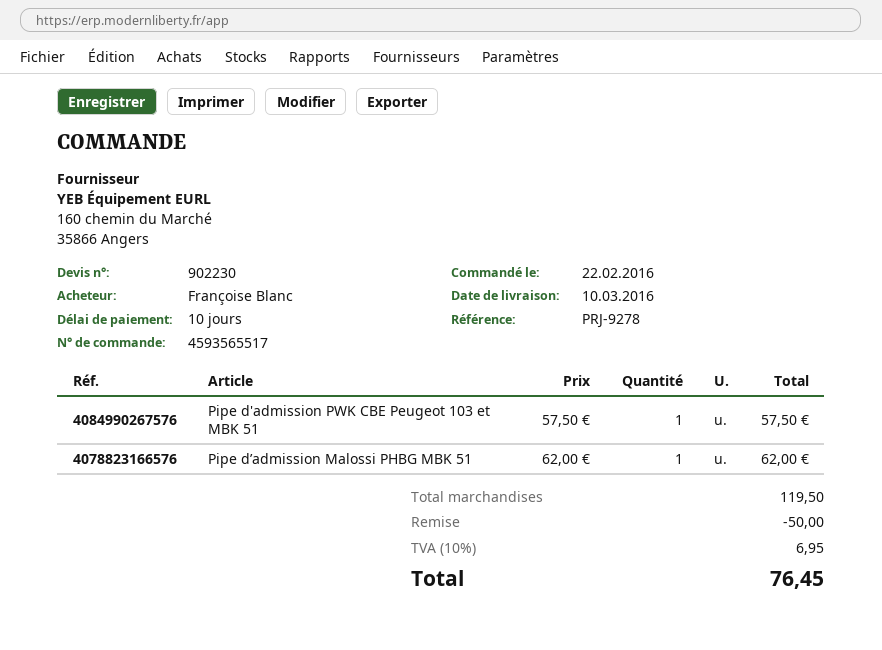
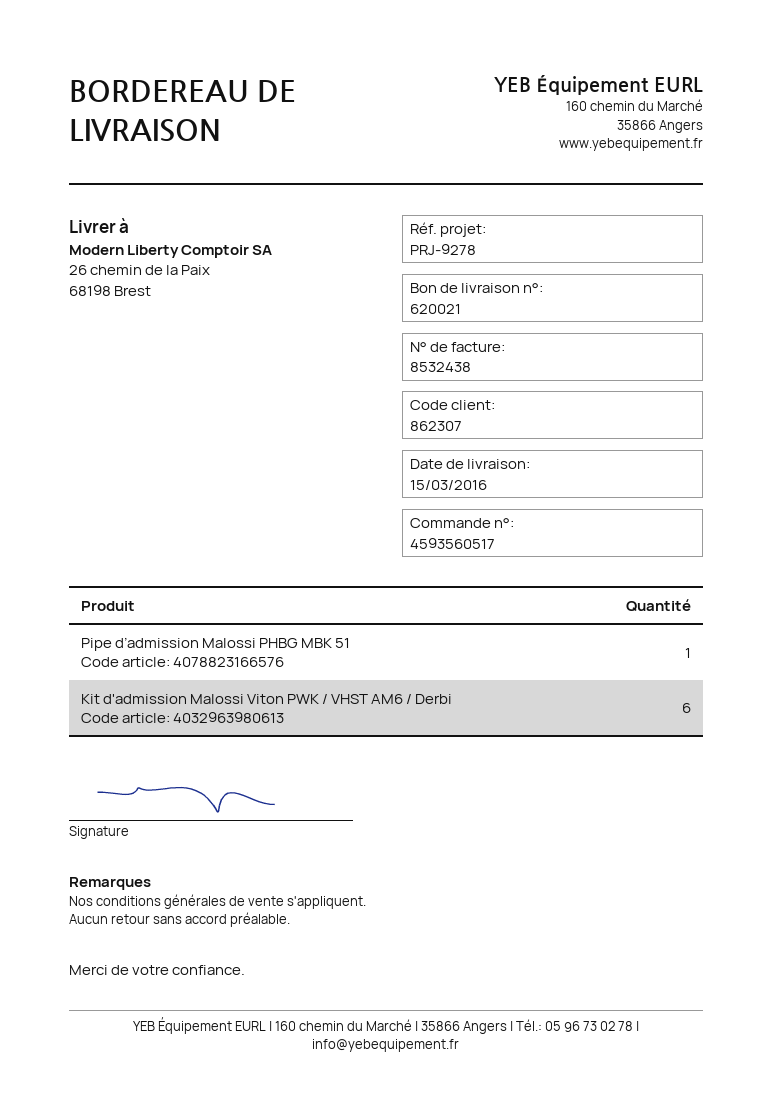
order number: 4593565517 -> 4593560517
delivery date: 2016-03-10 -> 2016-03-15
Pipe d'admission PWK CBE Peugeot 103 et MBK 51: 1 -> none
Kit d'admission Malossi Viton PWK / VHST AM6 / Derbi: none -> 6

